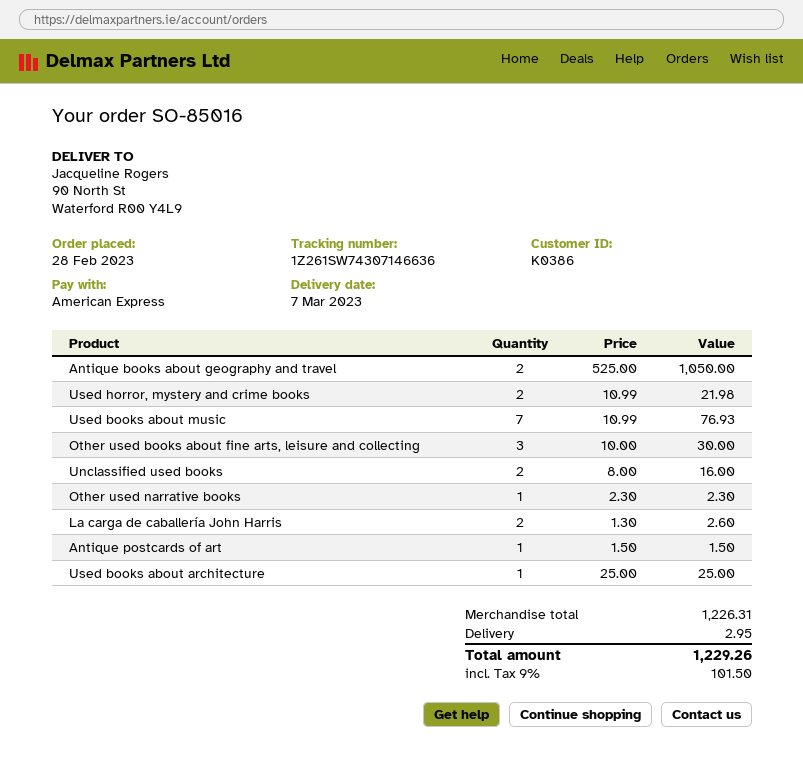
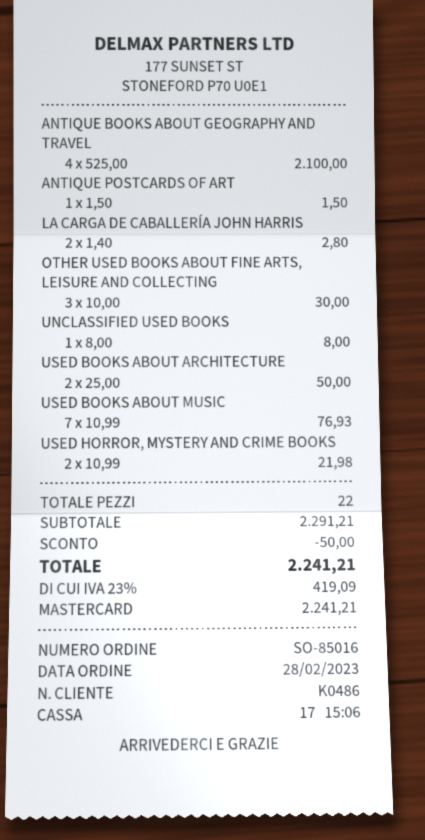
customer number: K0386 -> K0486
payment method: American Express -> Mastercard
Antique books about geography and travel: 2 x 525.00 = 1050.00 -> 4 x 525.00 = 2100.00
Unclassified used books: 2 x 8.00 = 16.00 -> 1 x 8.00 = 8.00
Other used narrative books: 1 x 2.30 = 2.30 -> none
La carga de caballería John Harris: 2 x 1.30 = 2.60 -> 2 x 1.40 = 2.80
Used books about architecture: 1 x 25.00 = 25.00 -> 2 x 25.00 = 50.00
subtotal: 1226.31 -> 2291.21
discount: none -> 50.00
shipping: 2.95 -> none
tax: 9% = 101.50 -> 23% = 419.09
total: 1229.26 -> 2241.21

